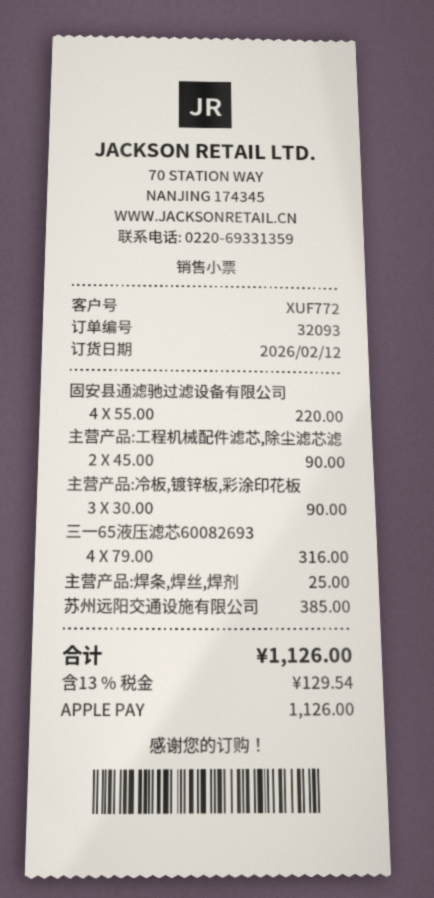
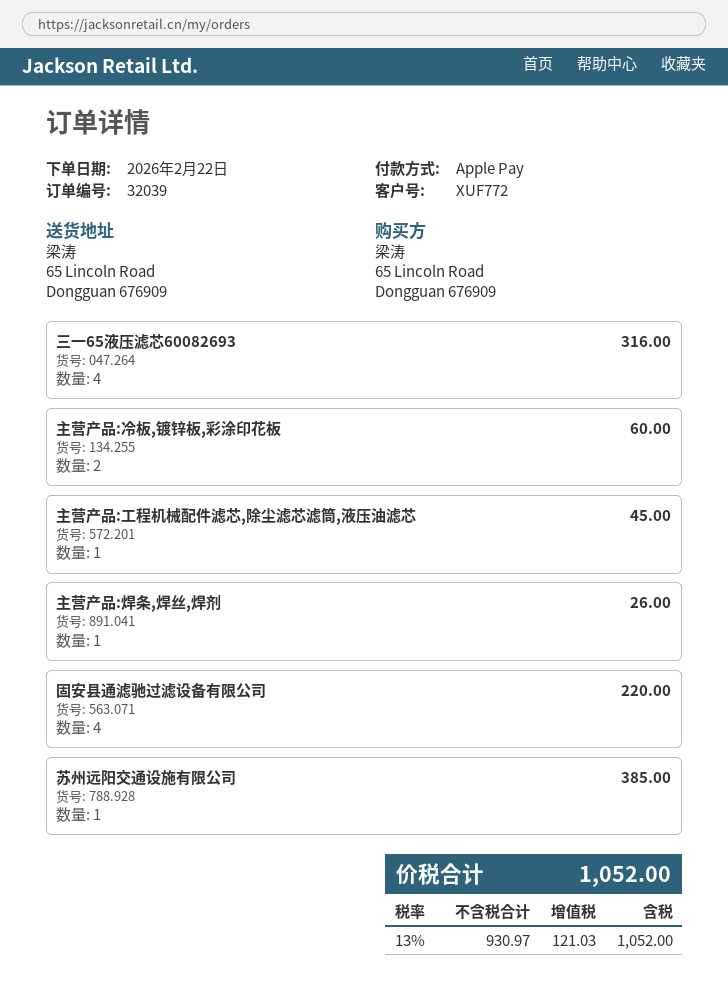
order number: 32093 -> 32039
order date: 2026-02-12 -> 2026-02-22
主营产品:工程机械配件滤芯,除尘滤芯滤: 2 for 90.00 -> 1 for 45.00
主营产品:冷板,镀锌板,彩涂印花板: 3 for 90.00 -> 2 for 60.00
主营产品:焊条,焊丝,焊剂: 1 for 25.00 -> 1 for 26.00
tax: 13% = 129.54 -> 13% = 121.03
total: 1126.00 -> 1052.00

